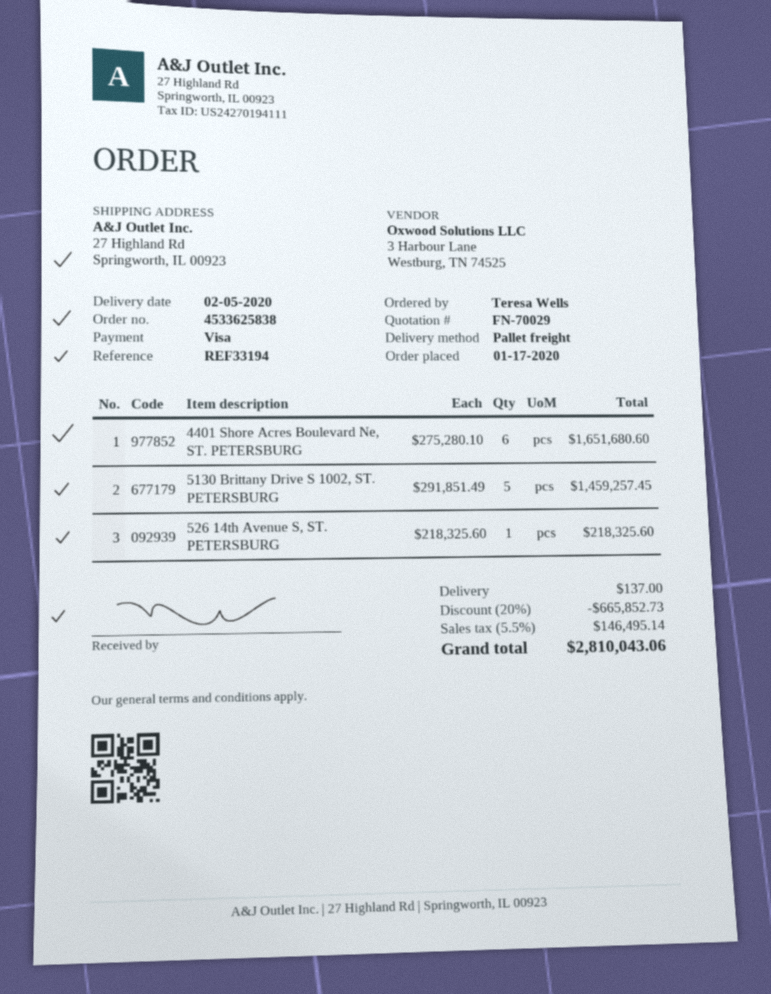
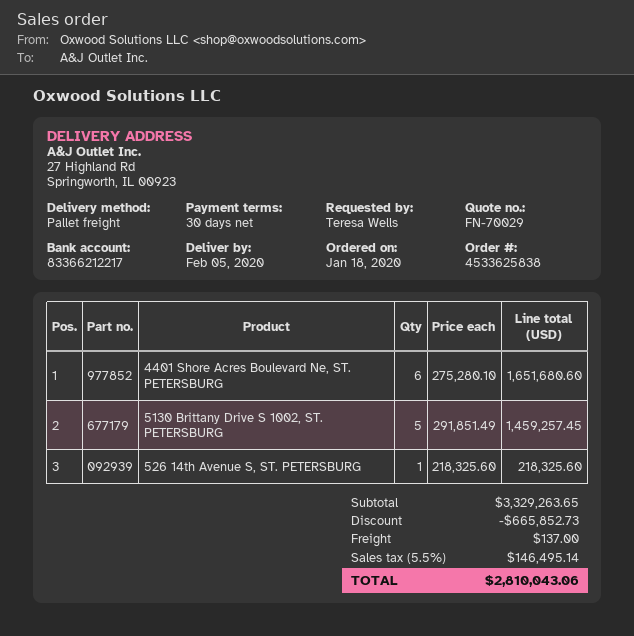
order date: 2020-01-17 -> 2020-01-18

